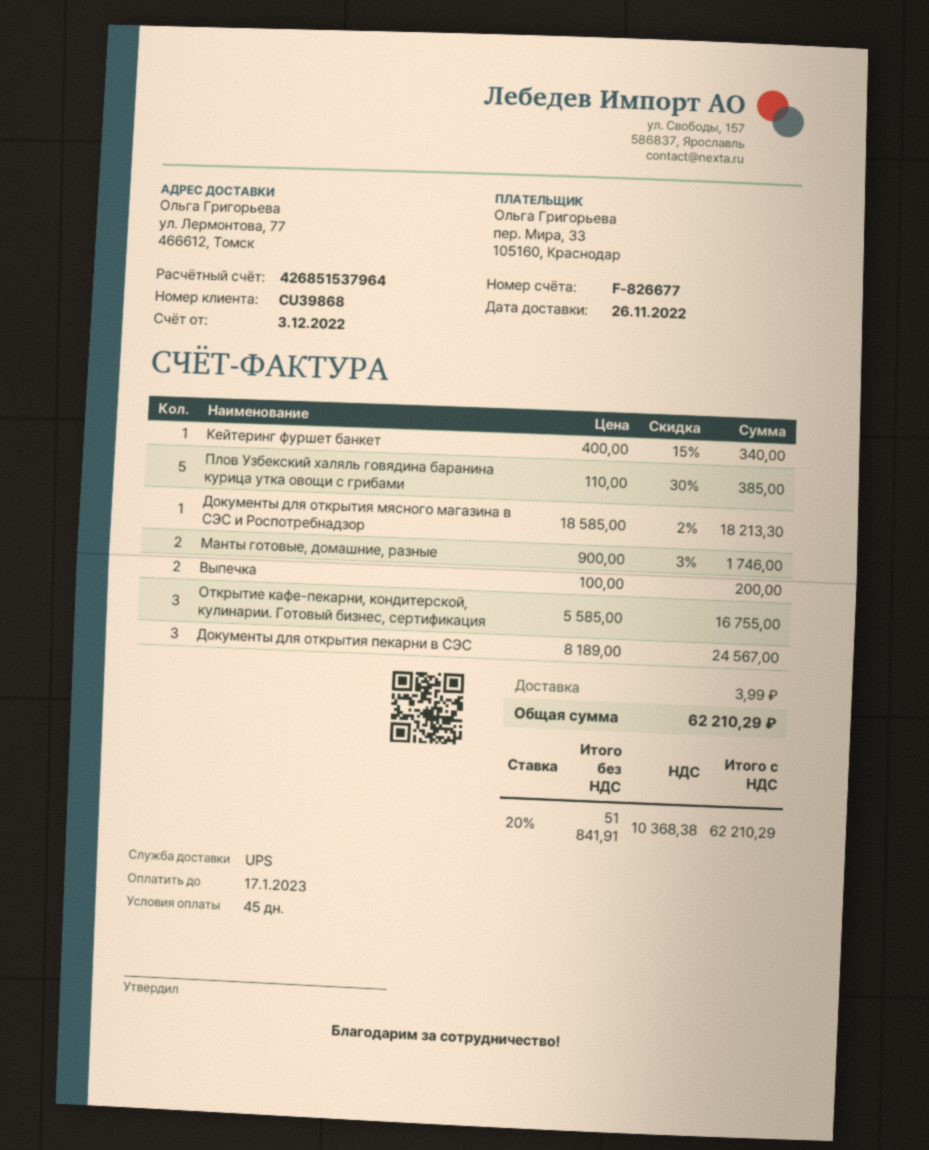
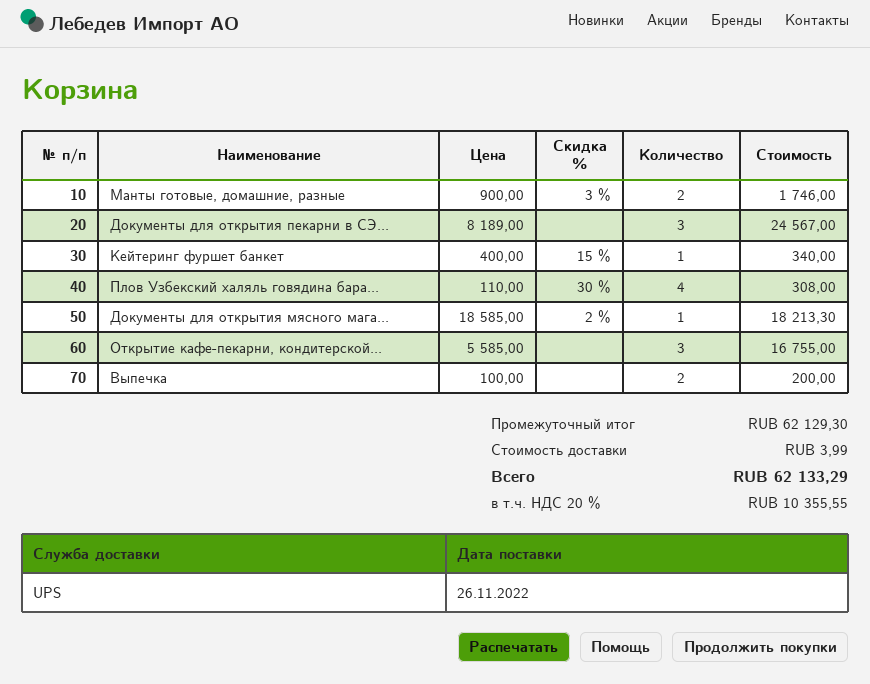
Плов Узбекский халяль говядина баранина курица утка овощи с грибами: 5 x 110.00 - 30% = 385.00 -> 4 x 110.00 - 30% = 308.00
tax: 20% = 10368.38 -> 20% = 10355.55
total: 62210.29 -> 62133.29

